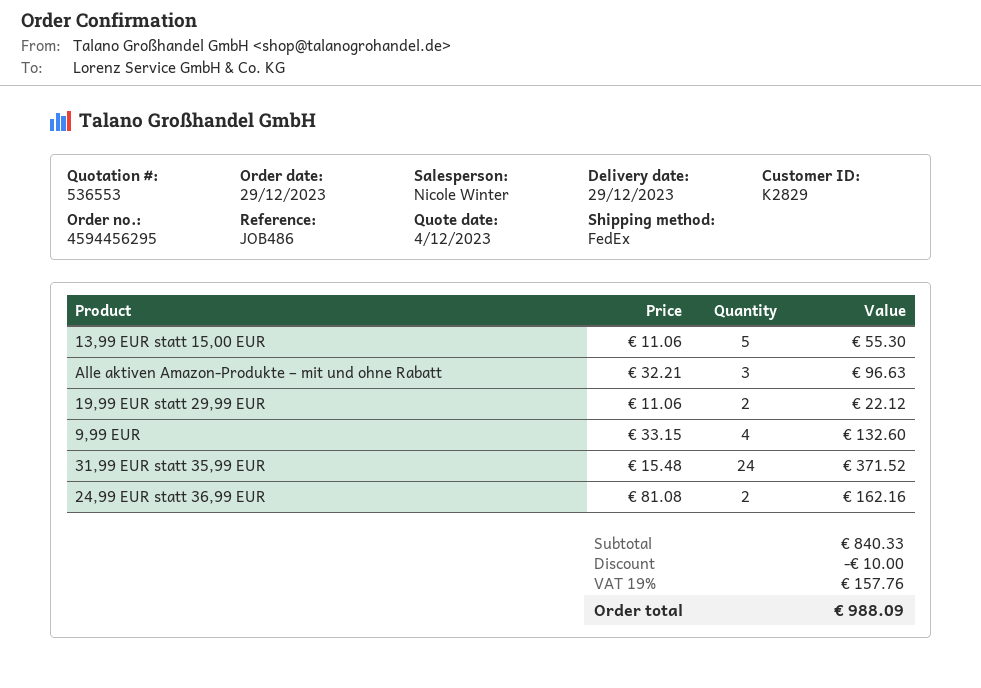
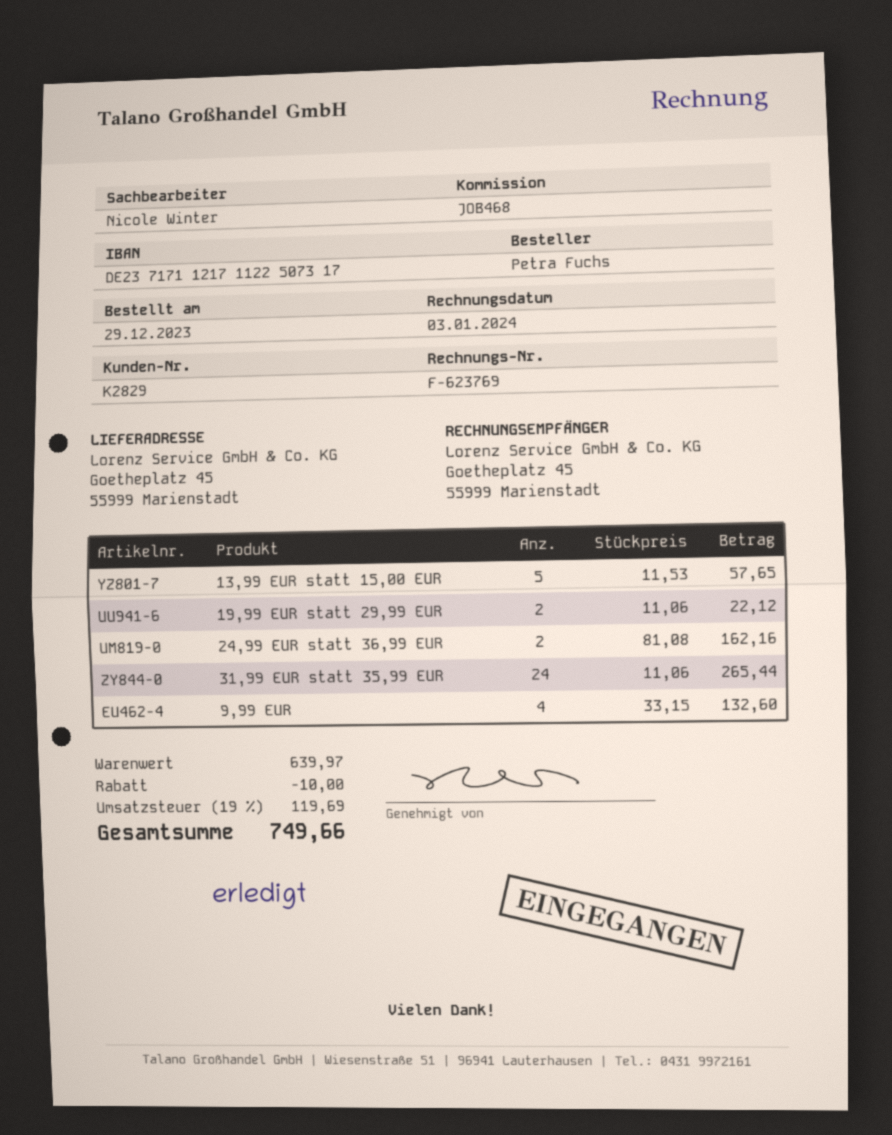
reference: JOB486 -> JOB468
13,99 EUR statt 15,00 EUR: 5 x 11.06 = 55.30 -> 5 x 11.53 = 57.65
Alle aktiven Amazon-Produkte – mit und ohne Rabatt: 3 x 32.21 = 96.63 -> none
31,99 EUR statt 35,99 EUR: 24 x 15.48 = 371.52 -> 24 x 11.06 = 265.44
subtotal: 840.33 -> 639.97
tax: 19% = 157.76 -> 19% = 119.69
total: 988.09 -> 749.66

